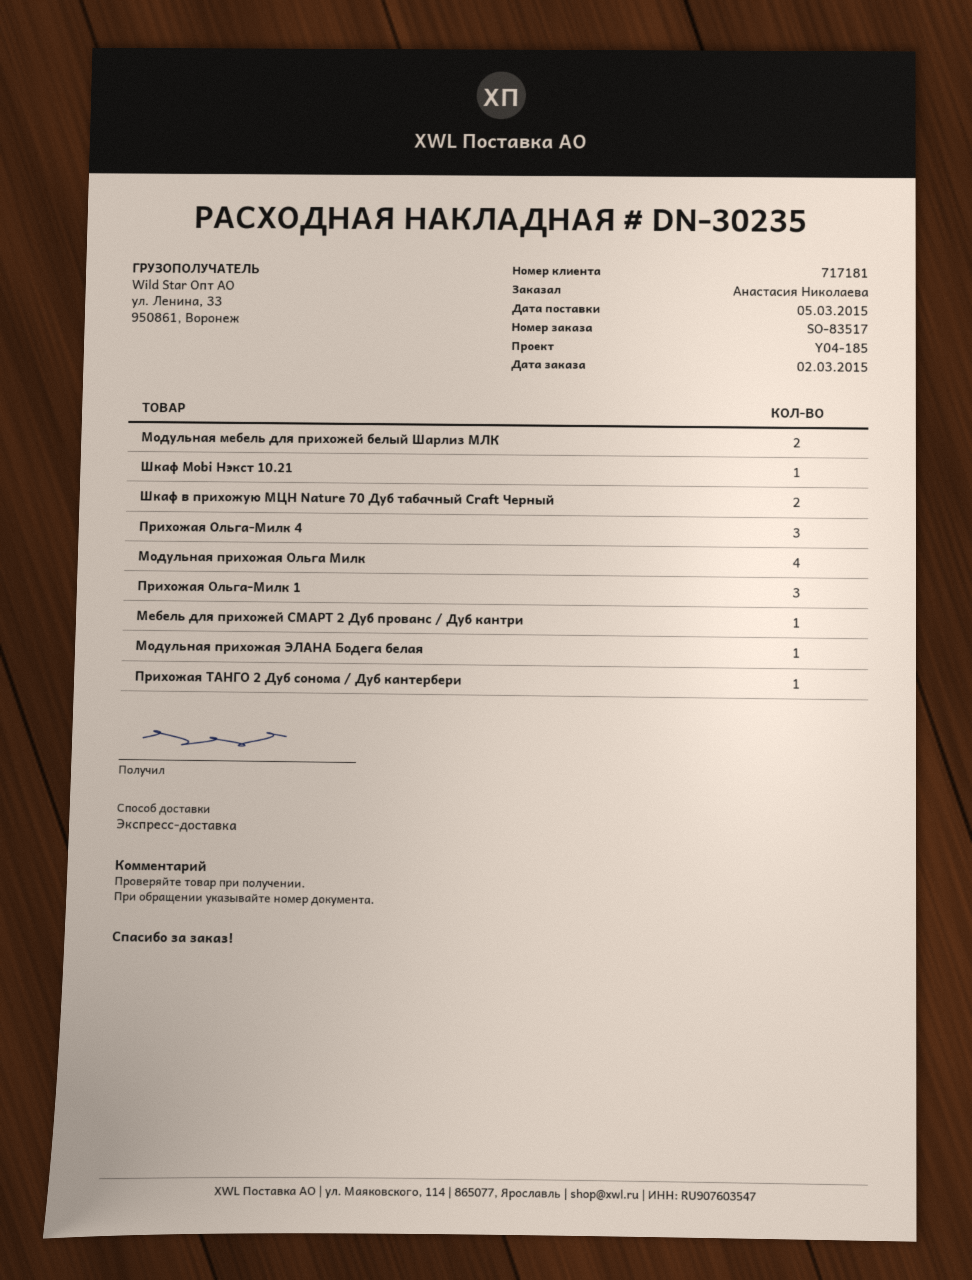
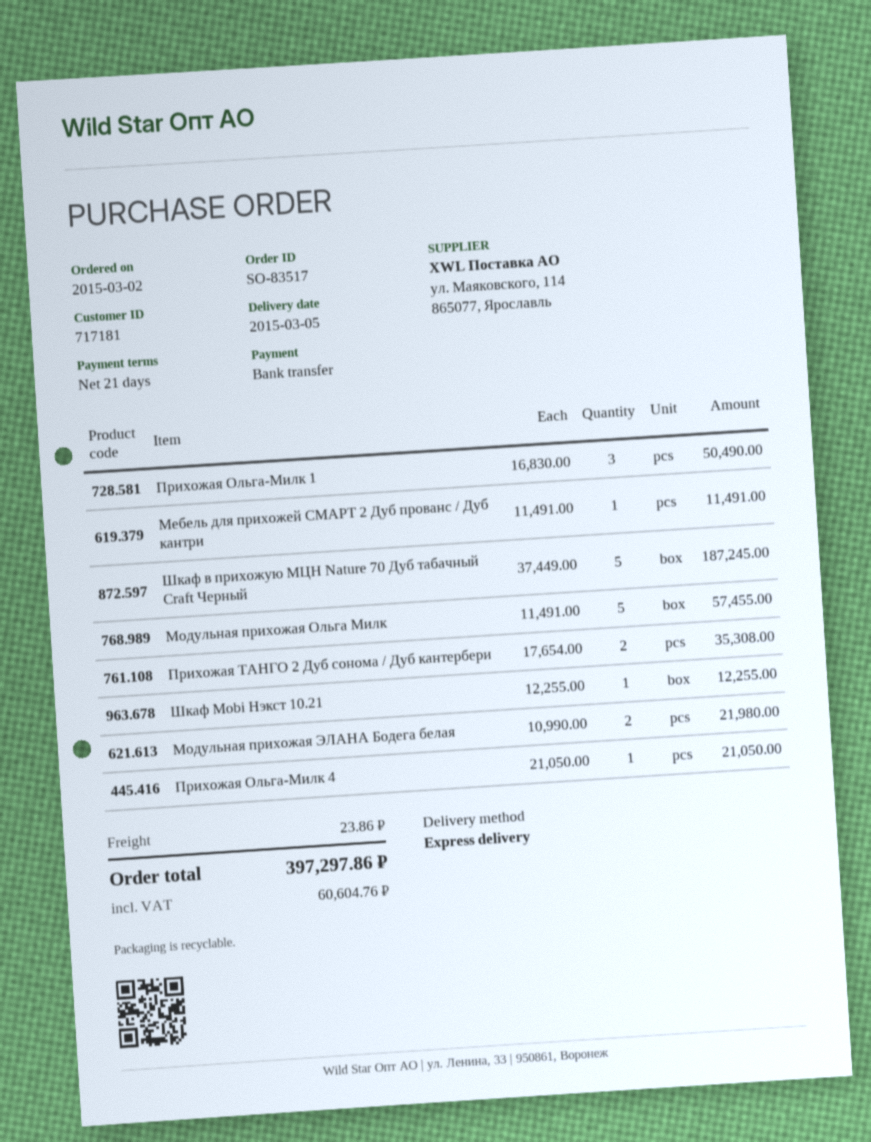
Модульная мебель для прихожей белый Шарлиз МЛК: 2 -> none
Шкаф в прихожую МЦН Nature 70 Дуб табачный Craft Черный: 2 -> 5
Прихожая Ольга-Милк 4: 3 -> 1
Модульная прихожая Ольга Милк: 4 -> 5
Модульная прихожая ЭЛАНА Бодега белая: 1 -> 2
Прихожая ТАНГО 2 Дуб сонома / Дуб кантербери: 1 -> 2

